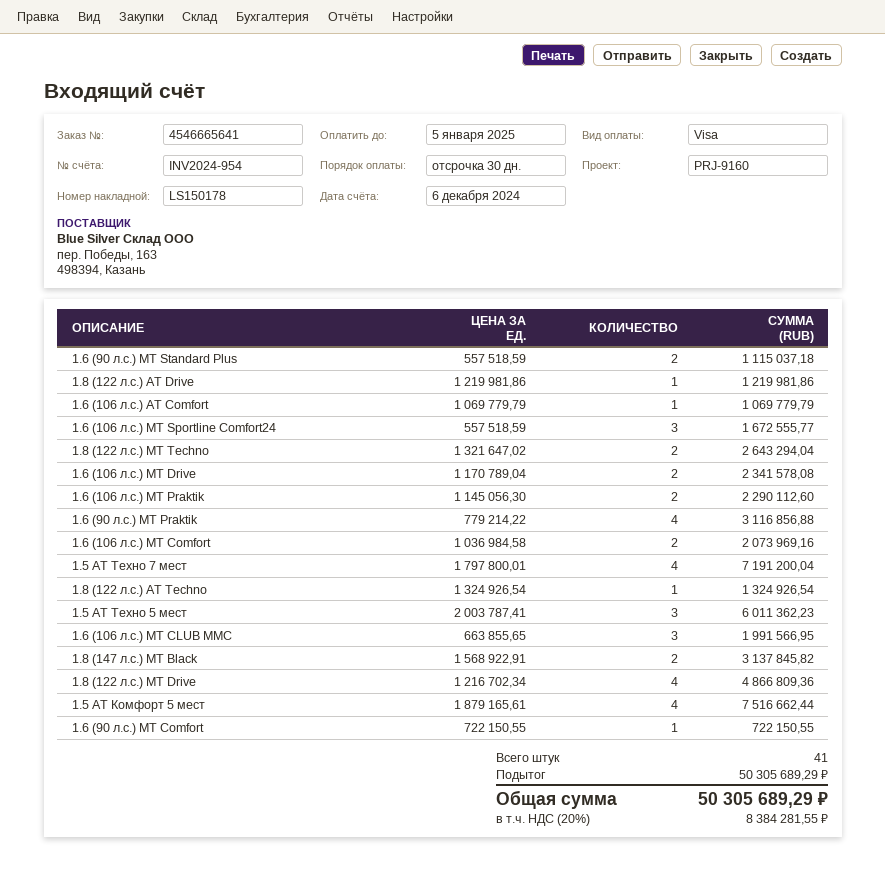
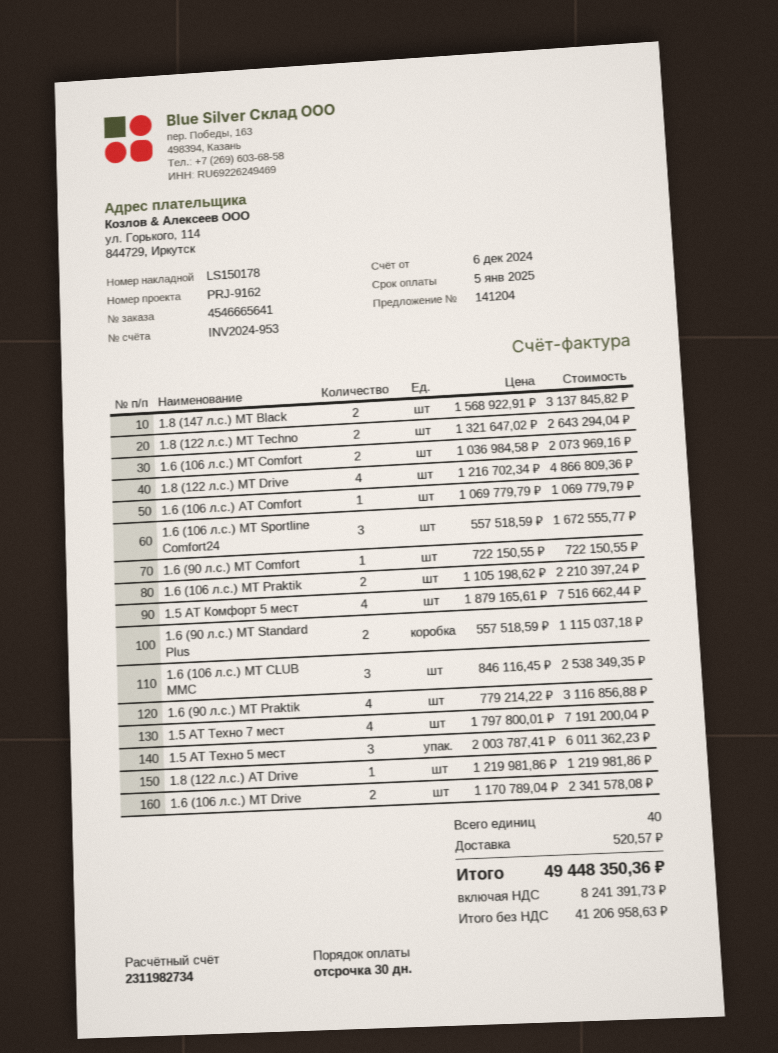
invoice number: INV2024-954 -> INV2024-953
reference: PRJ-9160 -> PRJ-9162
1.6 (106 л.с.) MT Praktik: 2 x 1145056.30 = 2290112.60 -> 2 x 1105198.62 = 2210397.24
1.8 (122 л.с.) AT Techno: 1 x 1324926.54 = 1324926.54 -> none
1.6 (106 л.с.) MT CLUB MMC: 3 x 663855.65 = 1991566.95 -> 3 x 846116.45 = 2538349.35
total quantity: 41 -> 40
shipping: none -> 520.57
tax: 8384281.55 -> 8241391.73
total: 50305689.29 -> 49448350.36

